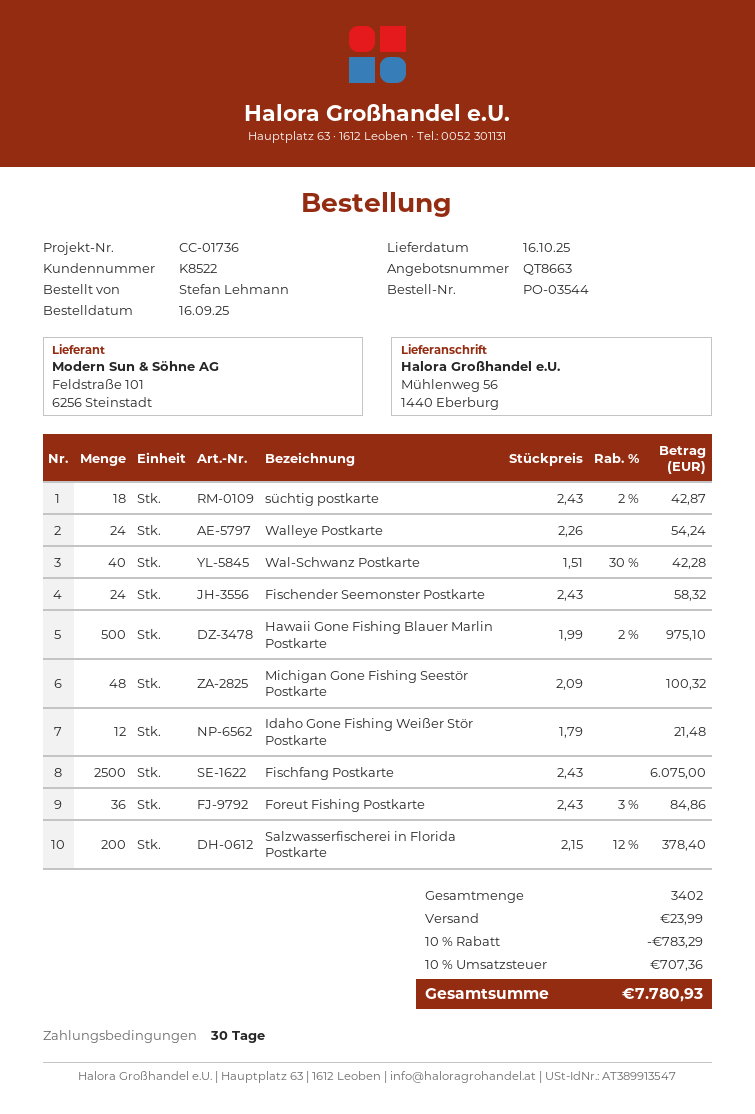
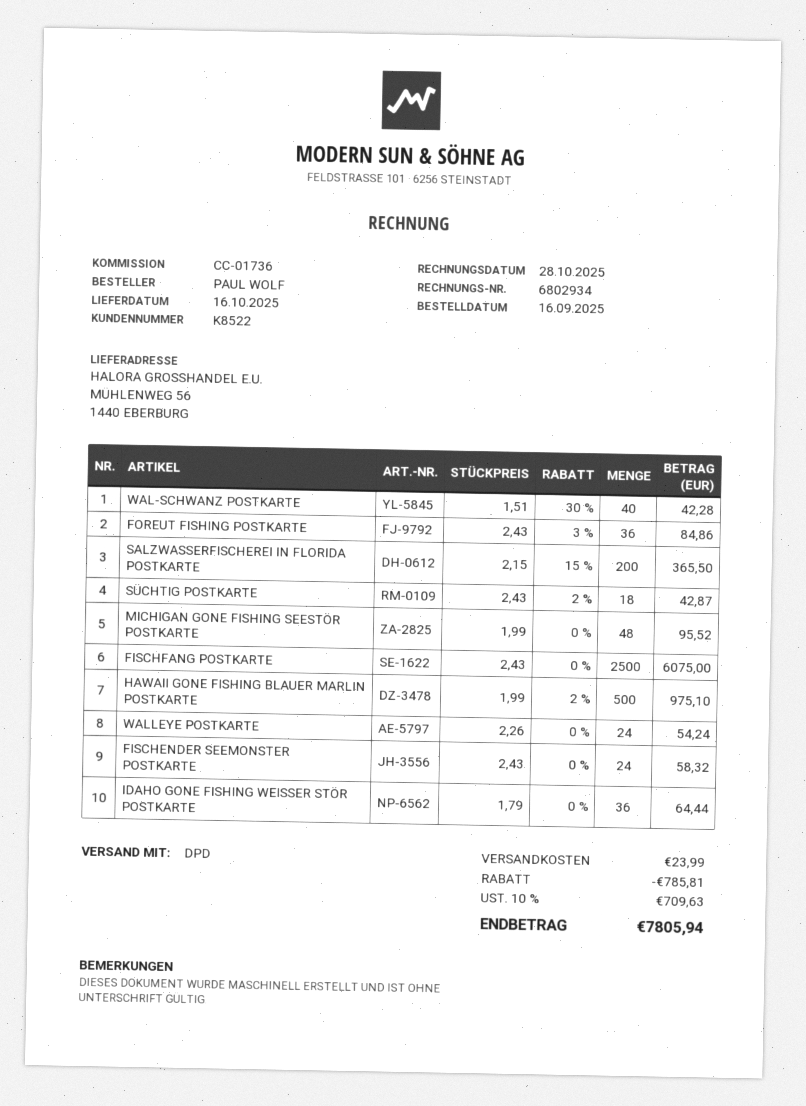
ordered by: Stefan Lehmann -> PAUL WOLF
Michigan Gone Fishing Seestör Postkarte: 48 x 2.09 = 100.32 -> 48 x 1.99 = 95.52
Idaho Gone Fishing Weißer Stör Postkarte: 12 x 1.79 = 21.48 -> 36 x 1.79 = 64.44
Salzwasserfischerei in Florida Postkarte: 200 x 2.15 - 12% = 378.40 -> 200 x 2.15 - 15% = 365.50
discount: 783.29 -> 785.81
tax: 10% = 707.36 -> 10% = 709.63
total: 7780.93 -> 7805.94

